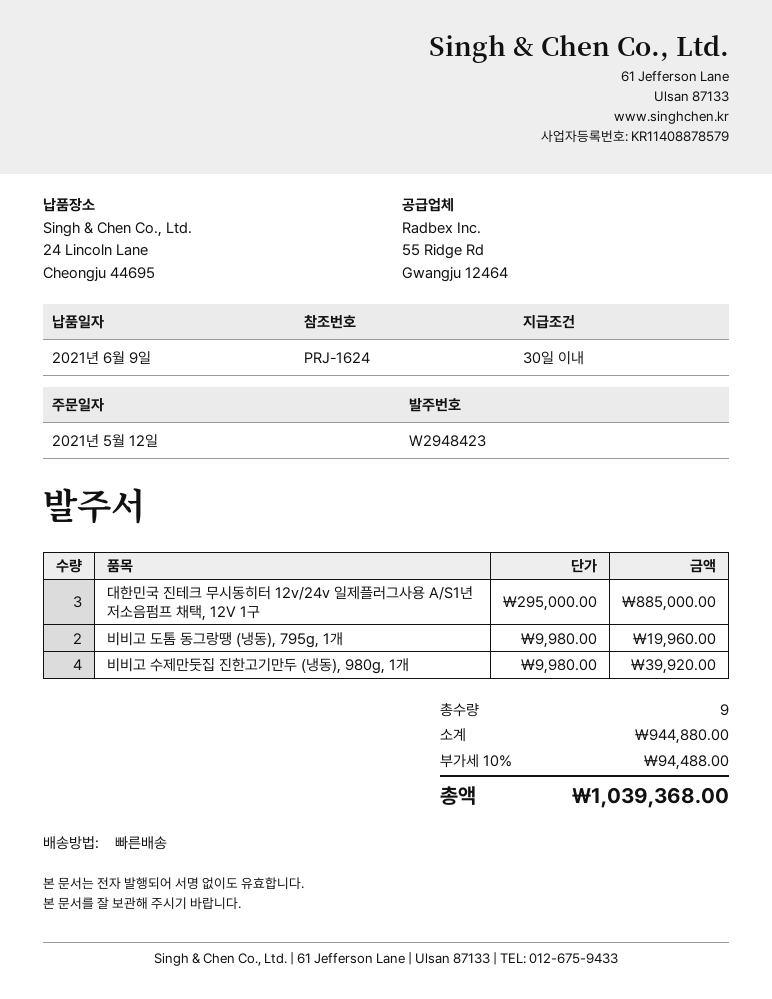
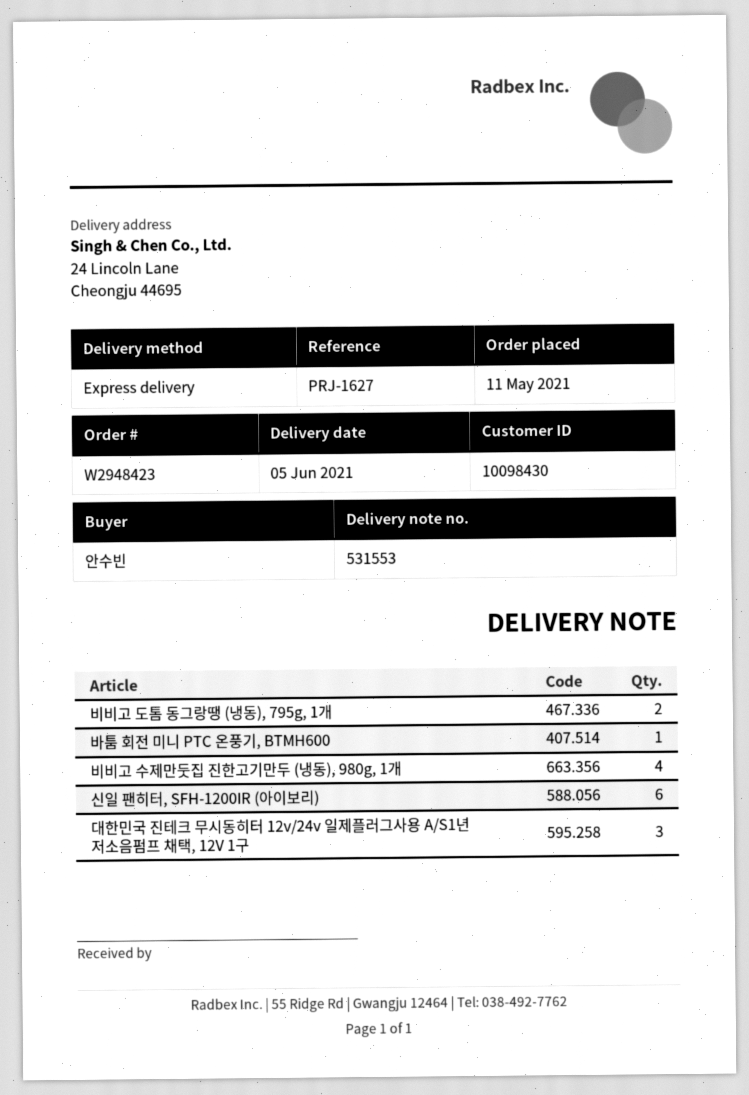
order date: 2021-05-12 -> 2021-05-11
delivery date: 2021-06-09 -> 2021-06-05
reference: PRJ-1624 -> PRJ-1627
바툼 회전 미니 PTC 온풍기, BTMH600: none -> 1
신일 팬히터, SFH-1200IR (아이보리): none -> 6

